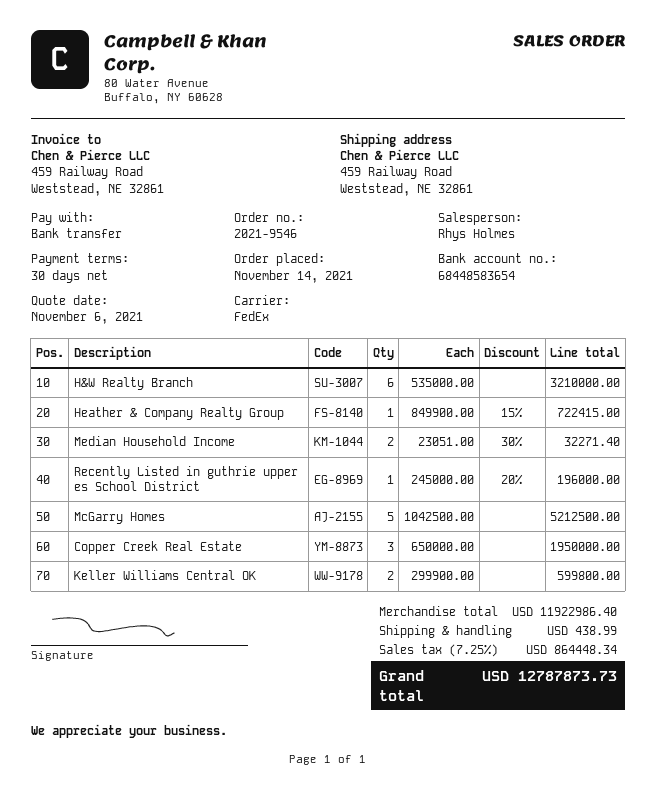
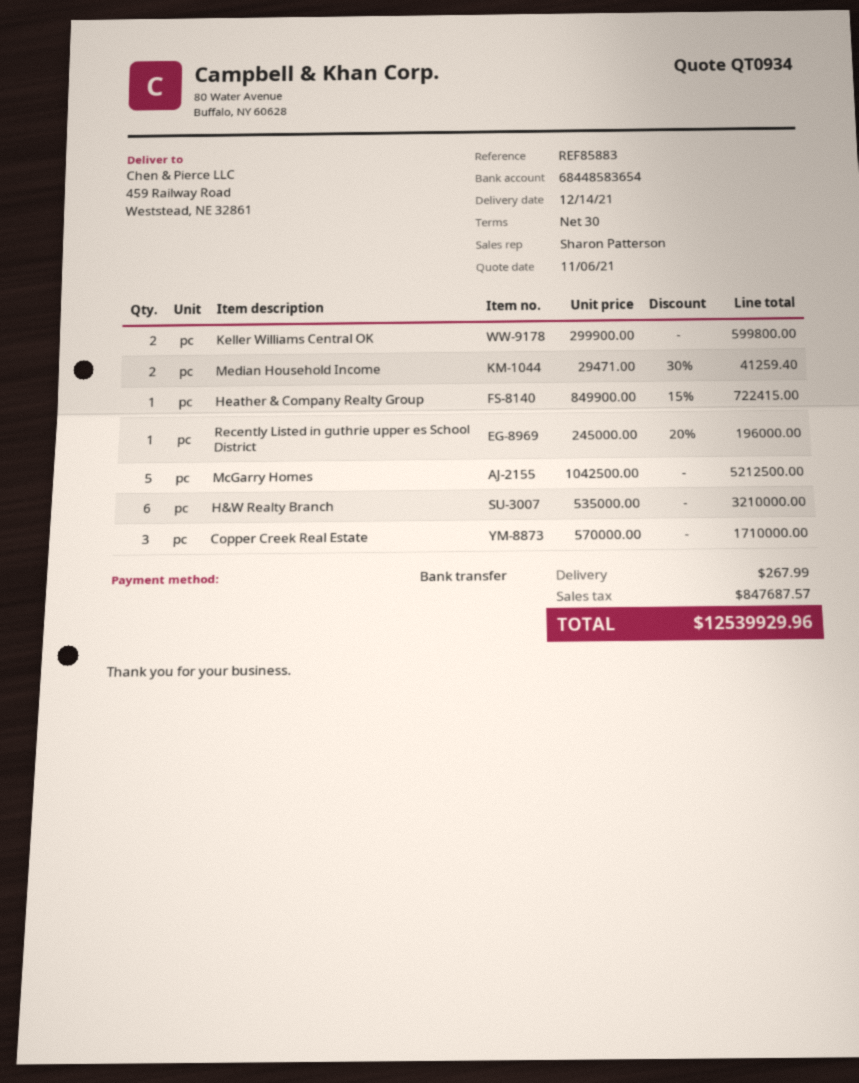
sales rep: Rhys Holmes -> Sharon Patterson
Median Household Income: 2 x 23051.00 - 30% = 32271.40 -> 2 x 29471.00 - 30% = 41259.40
Copper Creek Real Estate: 3 x 650000.00 = 1950000.00 -> 3 x 570000.00 = 1710000.00
shipping: 438.99 -> 267.99
tax: 864448.34 -> 847687.57
total: 12787873.73 -> 12539929.96

